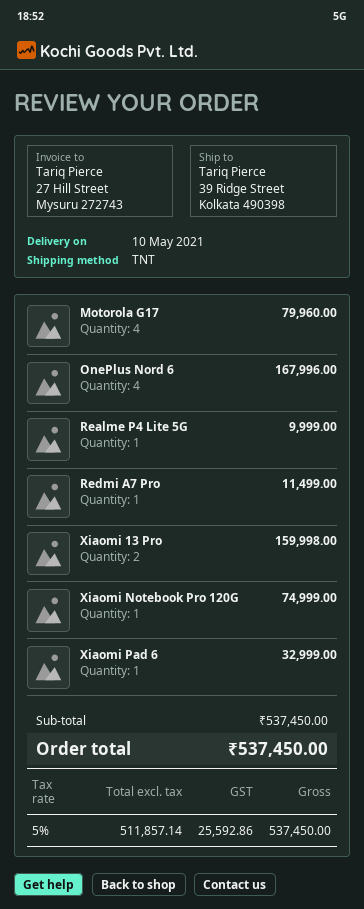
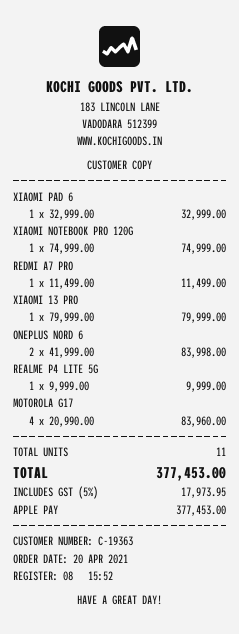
Motorola G17: 4 for 79960.00 -> 4 for 83960.00
OnePlus Nord 6: 4 for 167996.00 -> 2 for 83998.00
Xiaomi 13 Pro: 2 for 159998.00 -> 1 for 79999.00
tax: 5% = 25592.86 -> 5% = 17973.95
total: 537450.00 -> 377453.00

